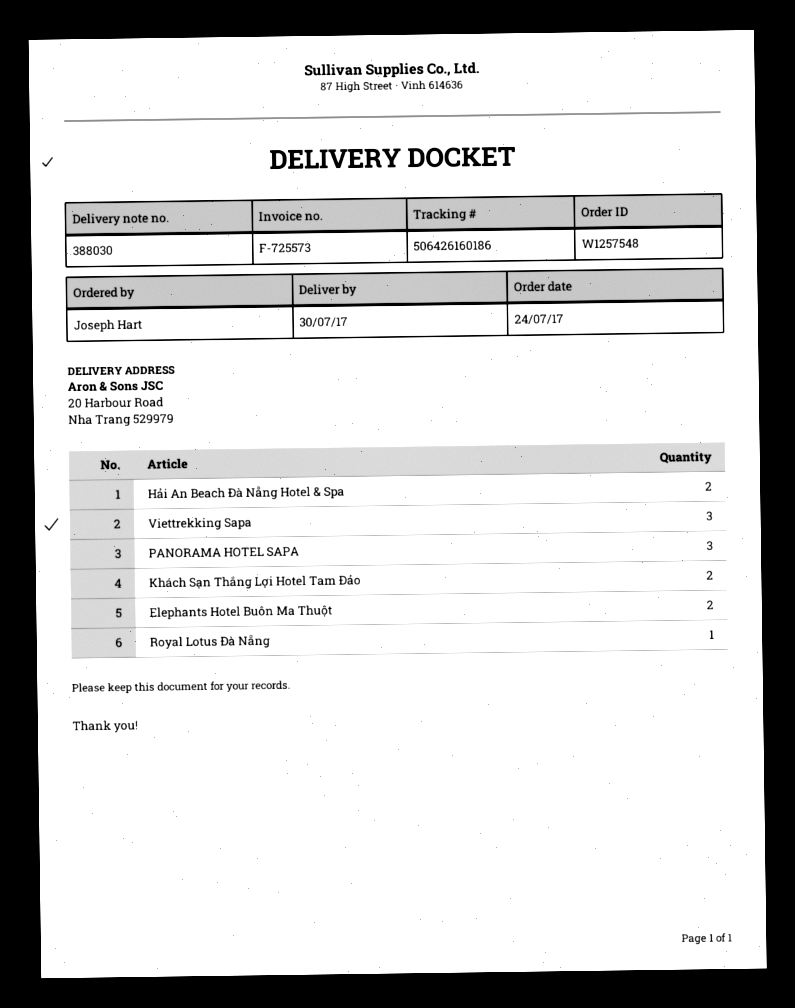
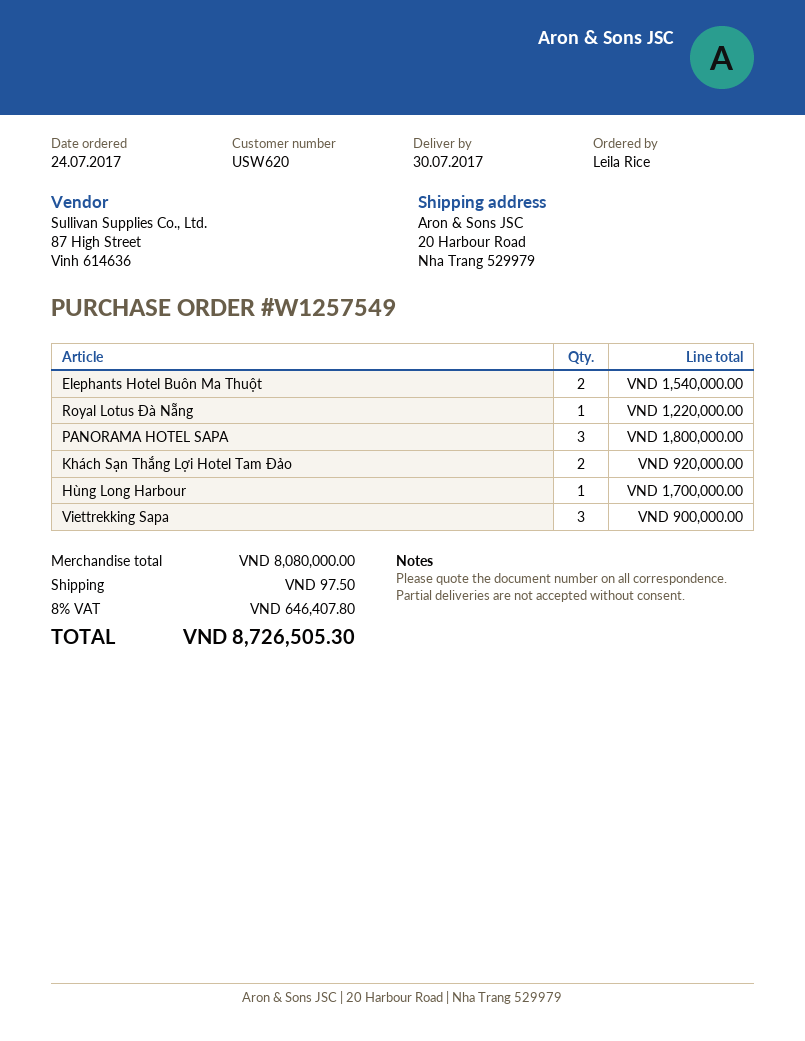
order number: W1257548 -> W1257549
ordered by: Joseph Hart -> Leila Rice
Hải An Beach Đà Nẵng Hotel & Spa: 2 -> none
Hùng Long Harbour: none -> 1

